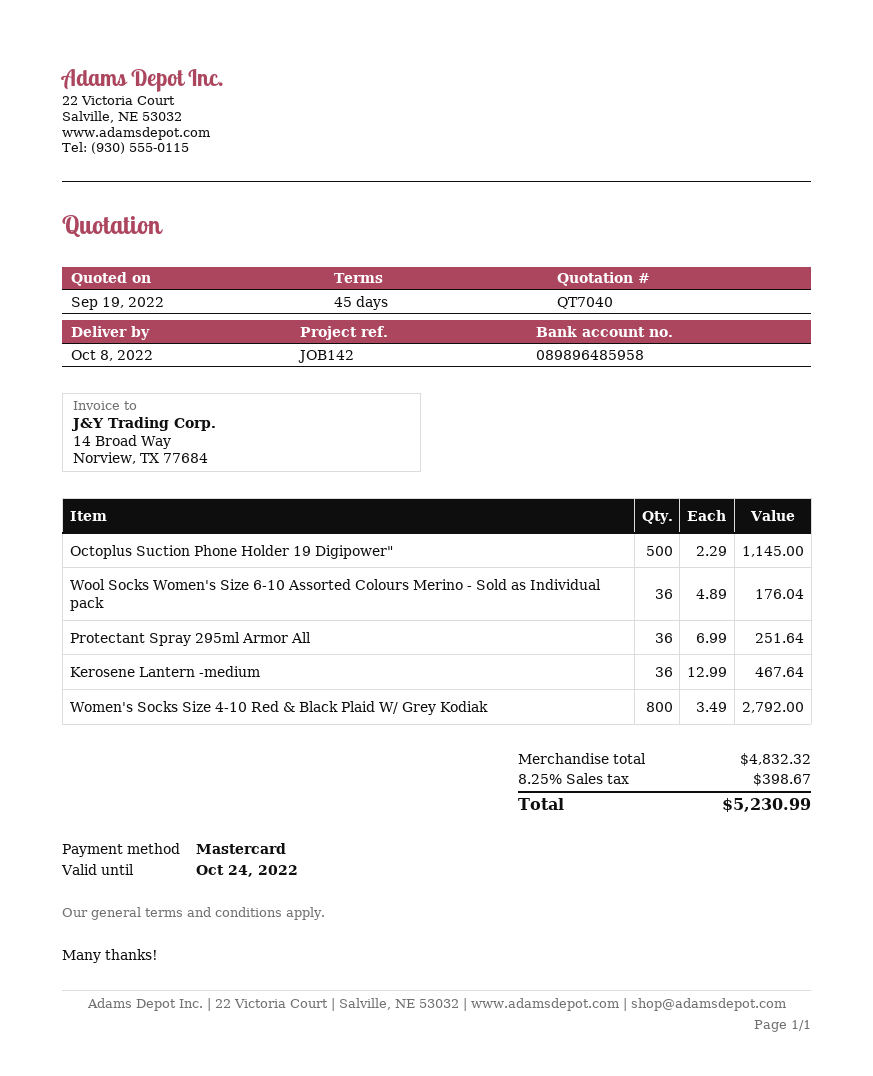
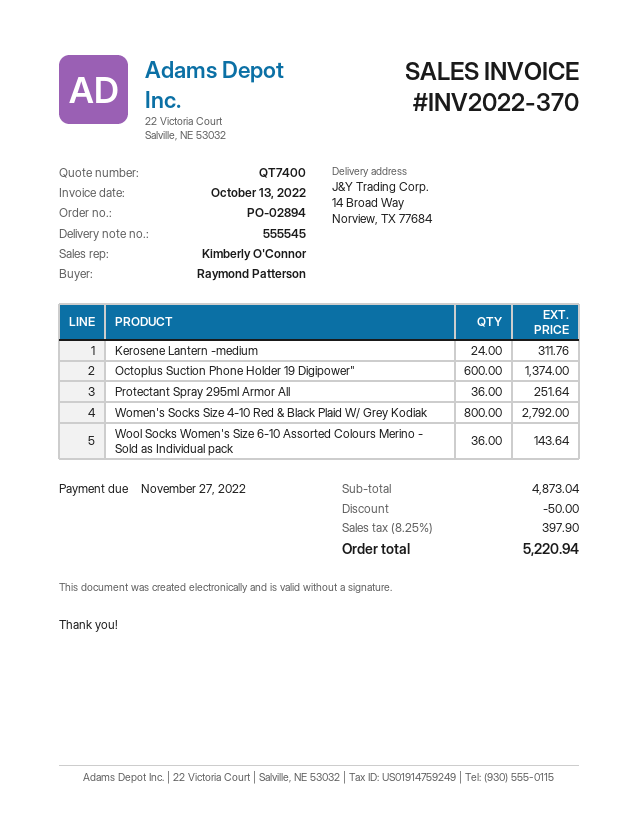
quote number: QT7040 -> QT7400
Octoplus Suction Phone Holder 19 Digipower": 500 for 1145.00 -> 600 for 1374.00
Wool Socks Women's Size 6-10 Assorted Colours Merino - Sold as Individual pack: 36 for 176.04 -> 36 for 143.64
Kerosene Lantern -medium: 36 for 467.64 -> 24 for 311.76
subtotal: 4832.32 -> 4873.04
discount: none -> 50.00
tax: 8.25% = 398.67 -> 8.25% = 397.90
total: 5230.99 -> 5220.94

